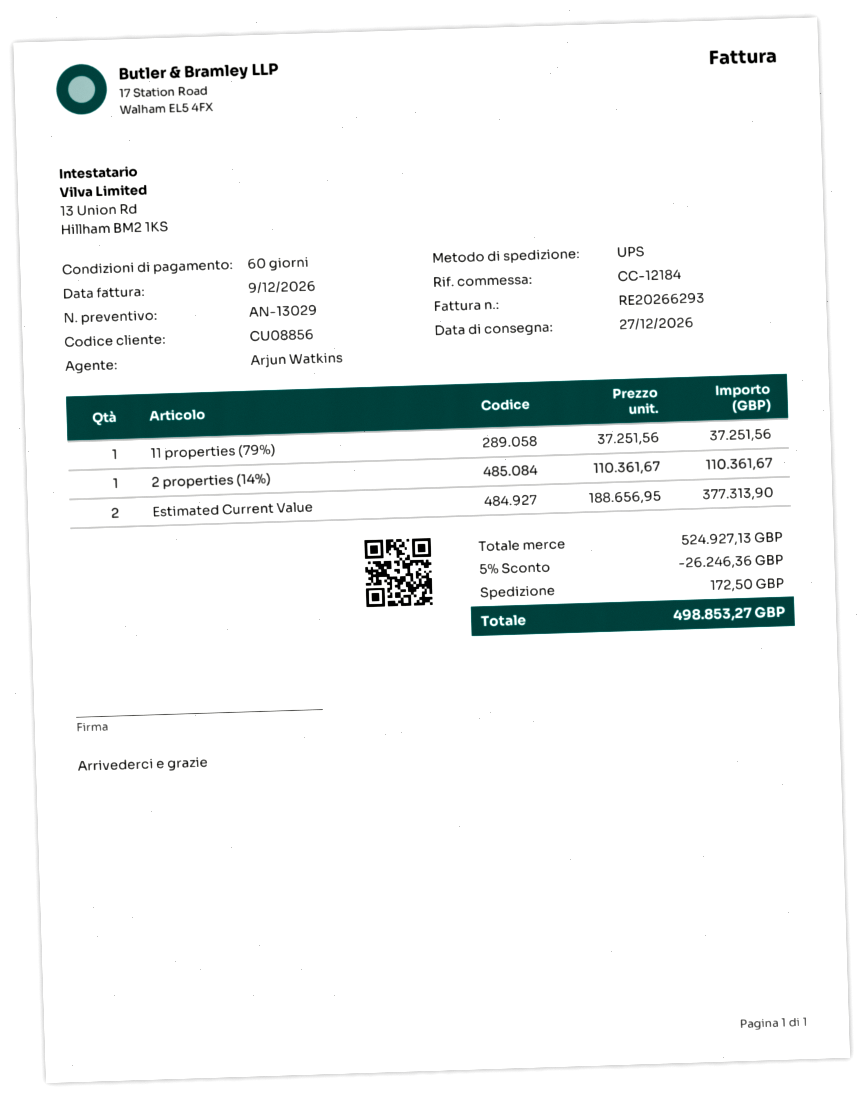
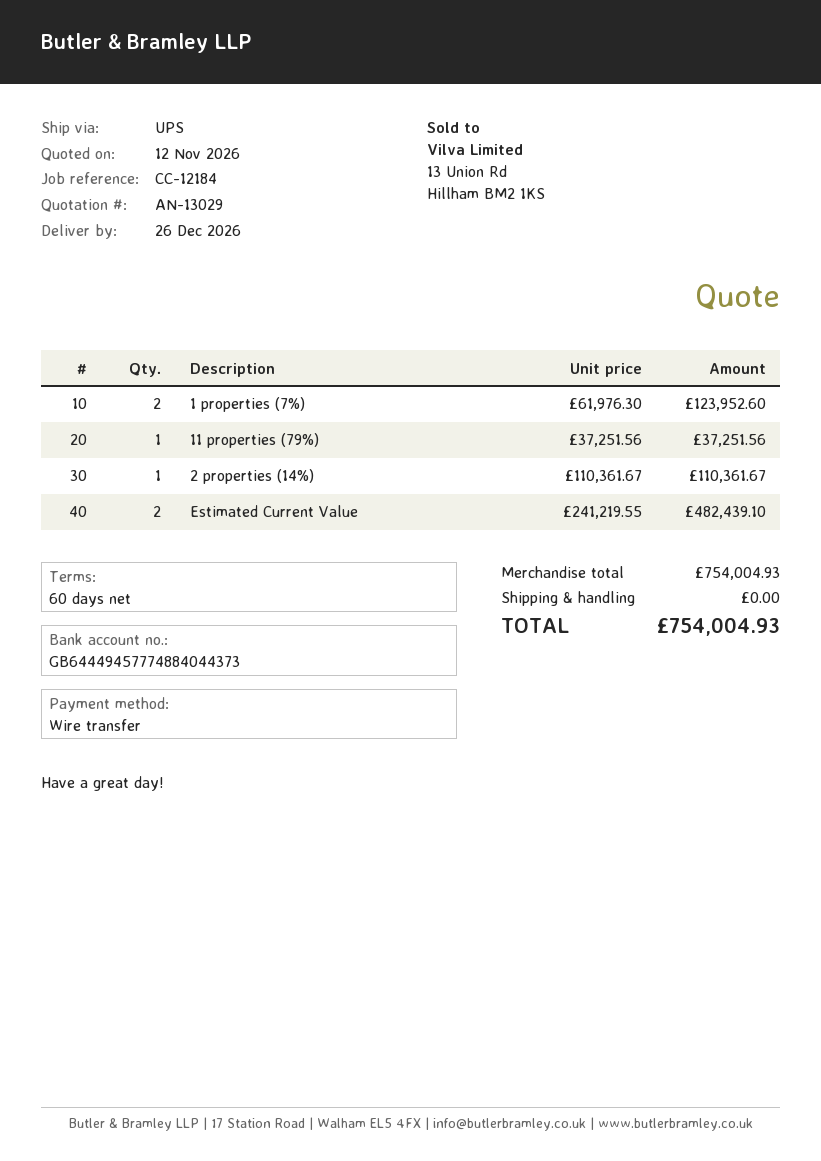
delivery date: 2026-12-27 -> 2026-12-26
Estimated Current Value: 2 x 188656.95 = 377313.90 -> 2 x 241219.55 = 482439.10
1 properties (7%): none -> 2 x 61976.30 = 123952.60
subtotal: 524927.13 -> 754004.93
discount: 5% = 26246.36 -> none
shipping: 172.50 -> 0.00
total: 498853.27 -> 754004.93

